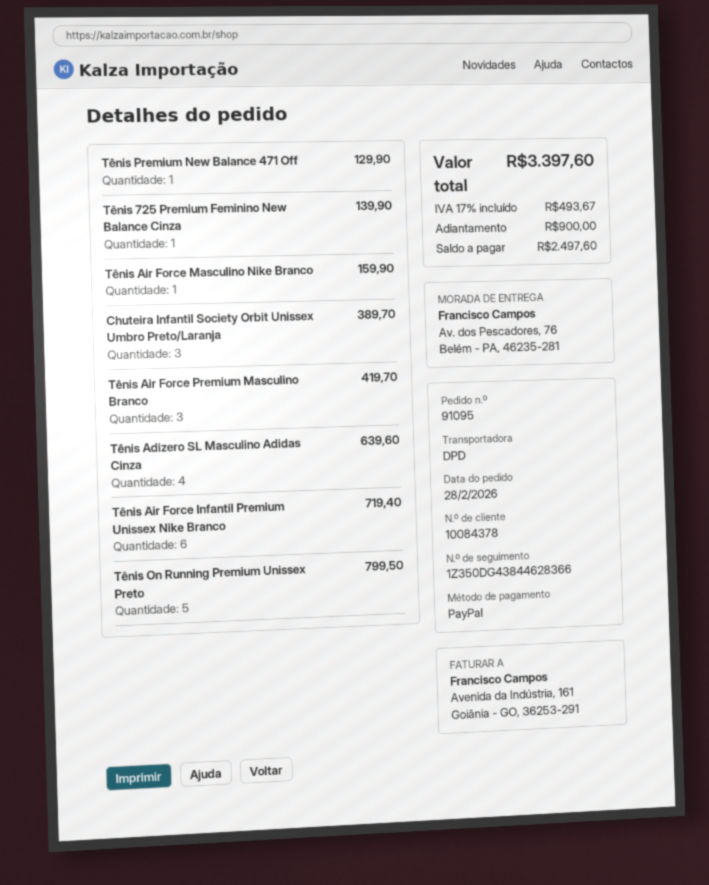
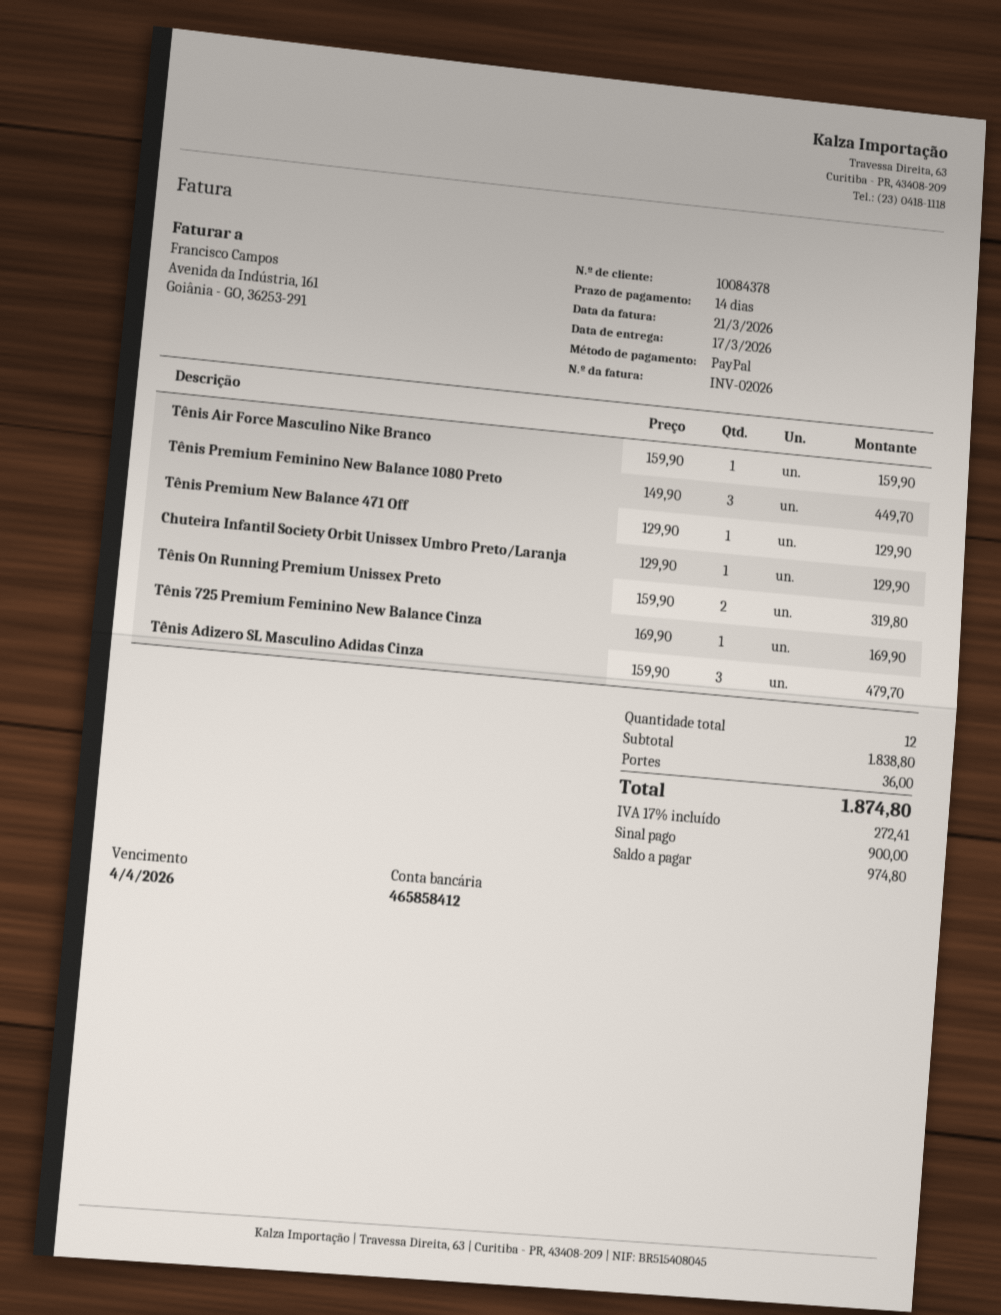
Tênis 725 Premium Feminino New Balance Cinza: 1 for 139.90 -> 1 for 169.90
Chuteira Infantil Society Orbit Unissex Umbro Preto/Laranja: 3 for 389.70 -> 1 for 129.90
Tênis Air Force Premium Masculino Branco: 3 for 419.70 -> none
Tênis Adizero SL Masculino Adidas Cinza: 4 for 639.60 -> 3 for 479.70
Tênis Air Force Infantil Premium Unissex Nike Branco: 6 for 719.40 -> none
Tênis On Running Premium Unissex Preto: 5 for 799.50 -> 2 for 319.80
Tênis Premium Feminino New Balance 1080 Preto: none -> 3 for 449.70
shipping: none -> 36.00
tax: 17% = 493.67 -> 17% = 272.41
total: 3397.60 -> 1874.80
balance: 2497.60 -> 974.80

